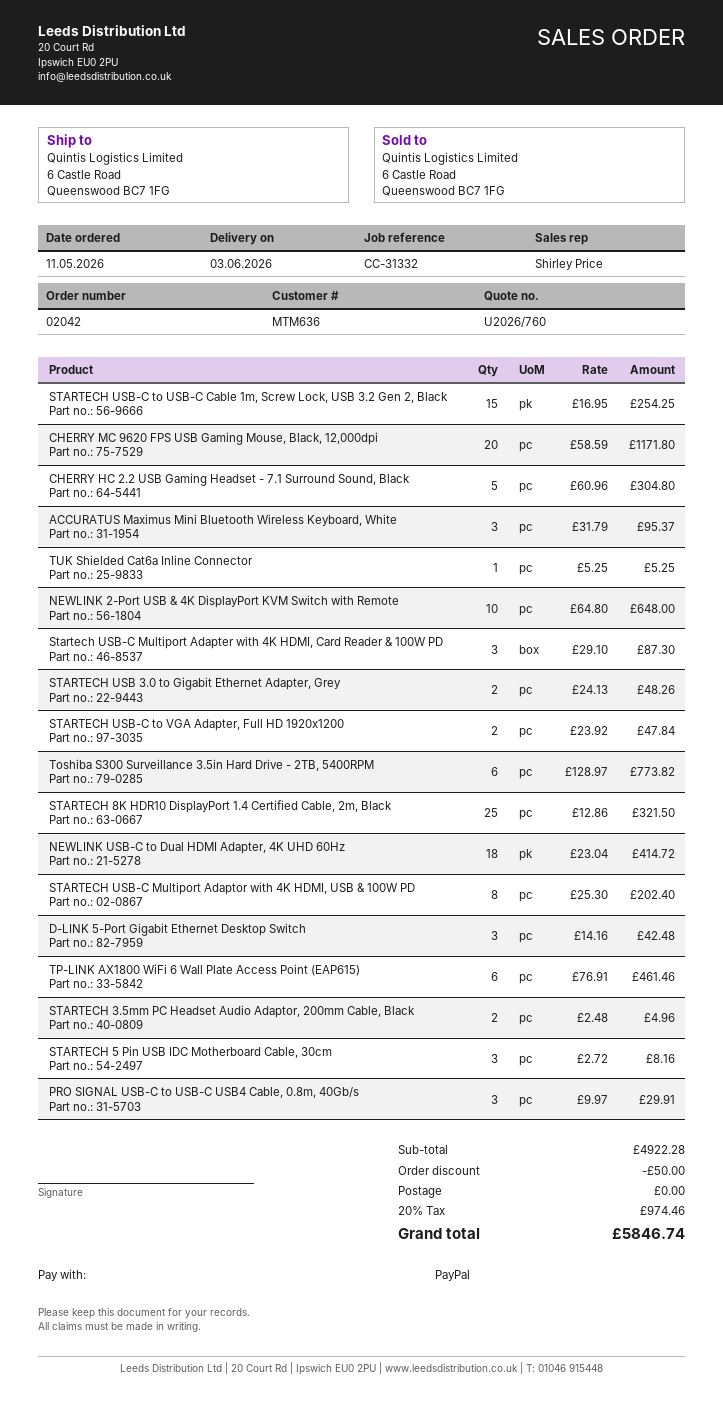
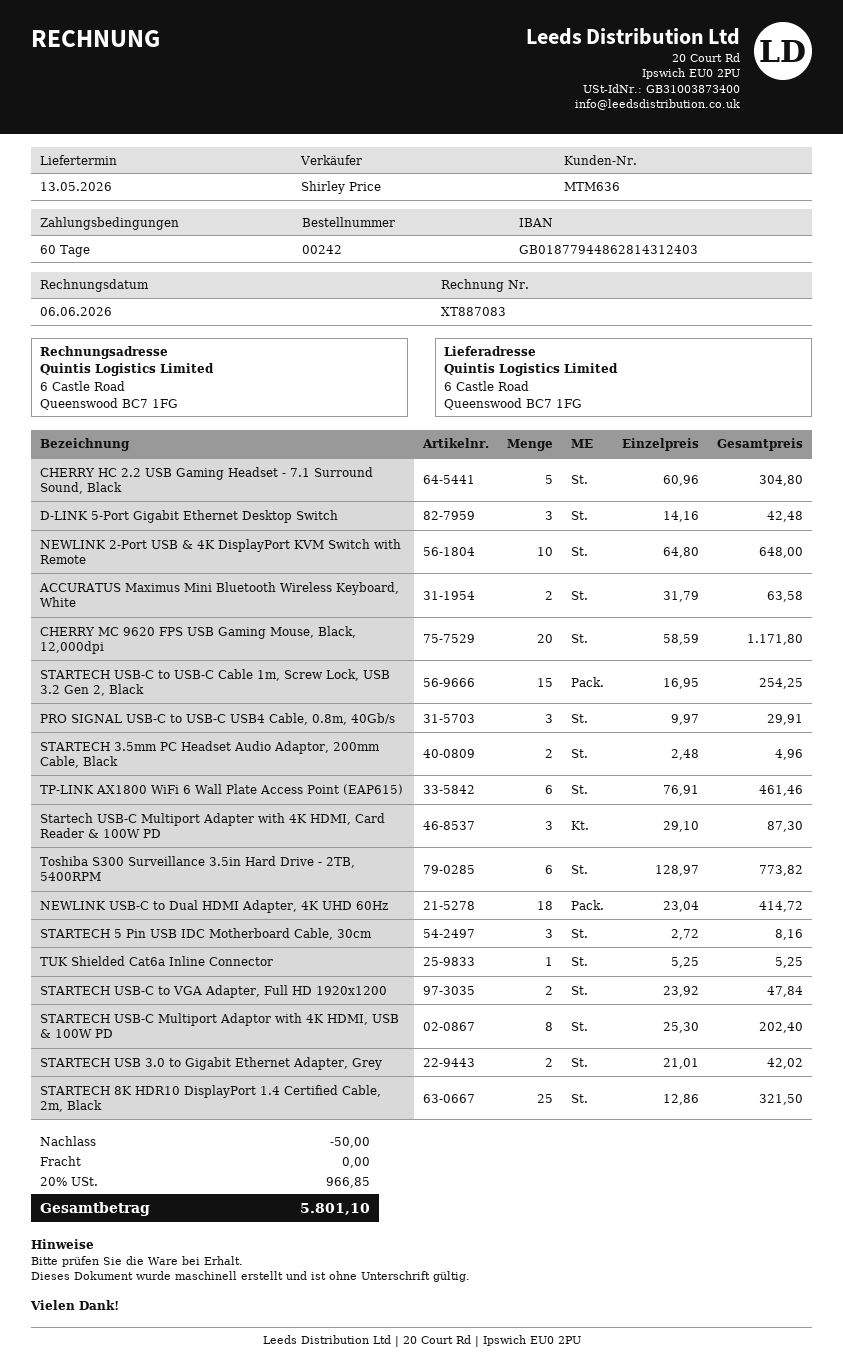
order number: 02042 -> 00242
delivery date: 2026-06-03 -> 2026-05-13
ACCURATUS Maximus Mini Bluetooth Wireless Keyboard, White: 3 x 31.79 = 95.37 -> 2 x 31.79 = 63.58
STARTECH USB 3.0 to Gigabit Ethernet Adapter, Grey: 2 x 24.13 = 48.26 -> 2 x 21.01 = 42.02
tax: 20% = 974.46 -> 20% = 966.85
total: 5846.74 -> 5801.10

